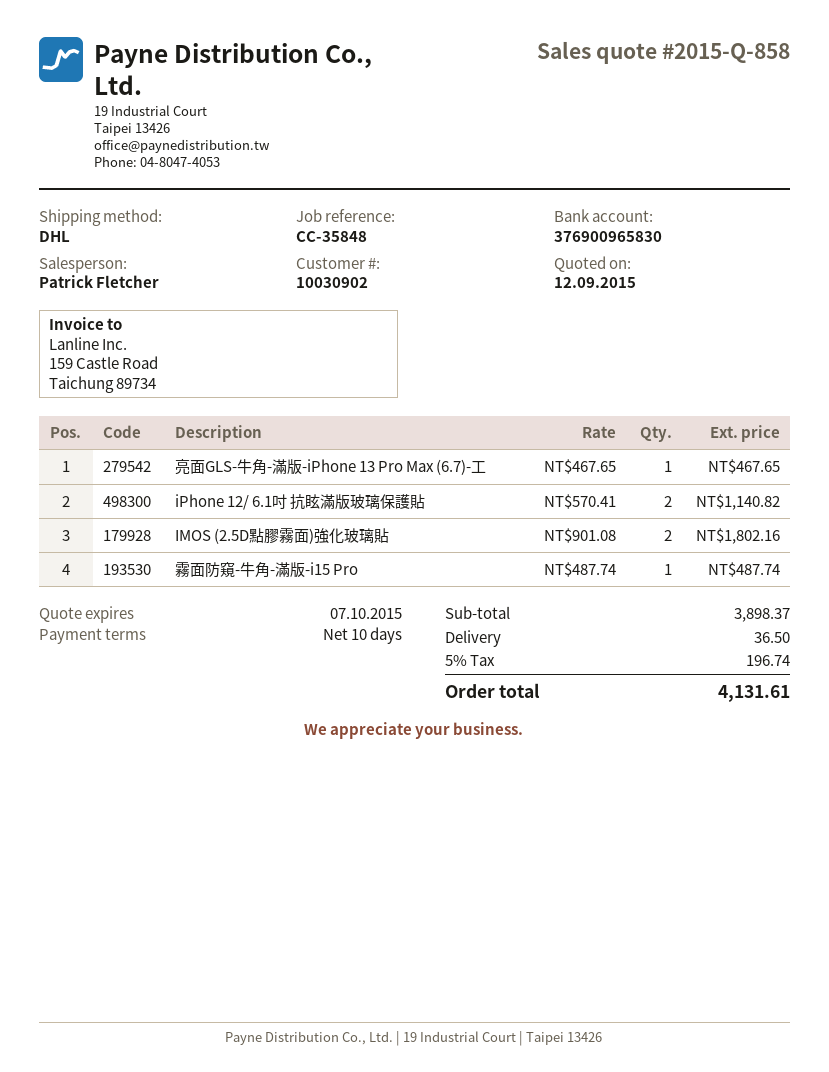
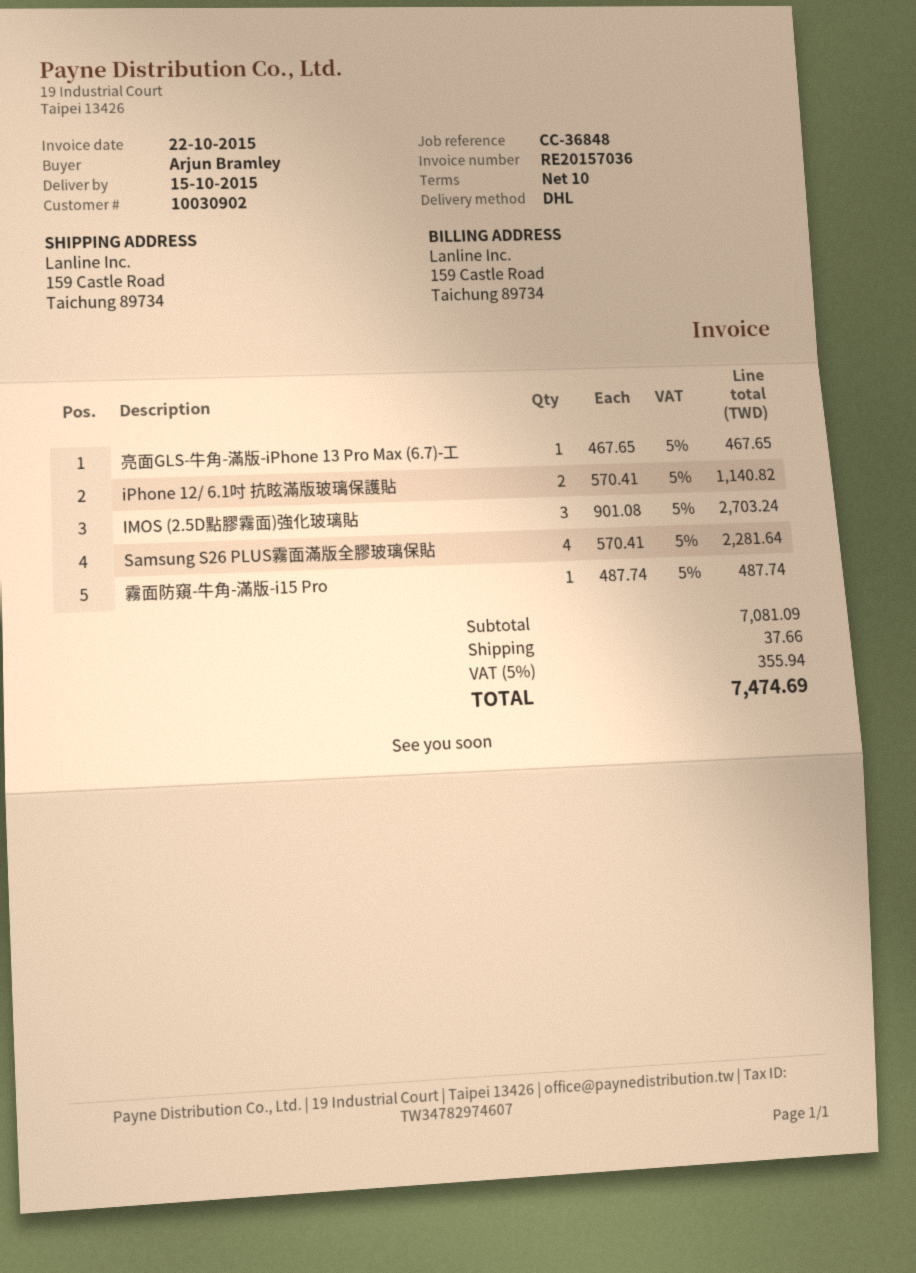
reference: CC-35848 -> CC-36848
IMOS (2.5D點膠霧面)強化玻璃貼: 2 x 901.08 = 1802.16 -> 3 x 901.08 = 2703.24
Samsung S26 PLUS霧面滿版全膠玻璃保貼: none -> 4 x 570.41 = 2281.64
subtotal: 3898.37 -> 7081.09
shipping: 36.50 -> 37.66
tax: 5% = 196.74 -> 5% = 355.94
total: 4131.61 -> 7474.69

